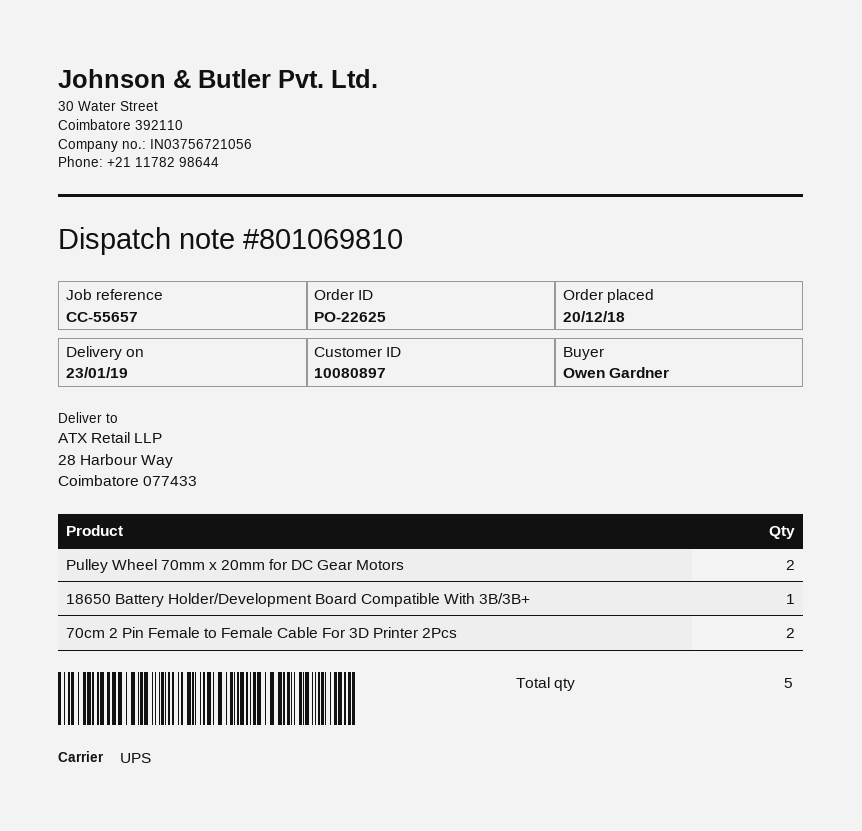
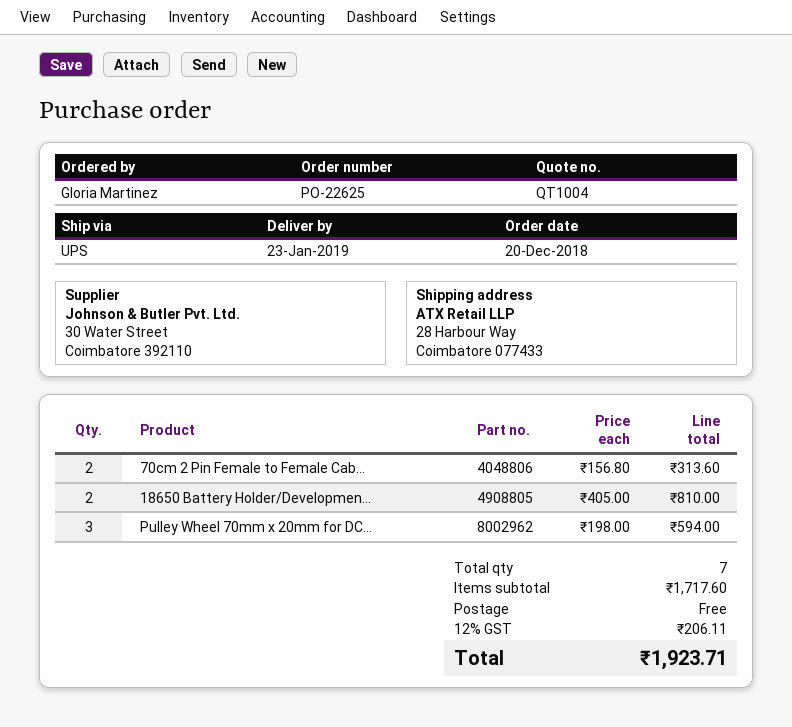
ordered by: Owen Gardner -> Gloria Martinez
Pulley Wheel 70mm x 20mm for DC Gear Motors: 2 -> 3
18650 Battery Holder/Development Board Compatible With 3B/3B+: 1 -> 2
total quantity: 5 -> 7

